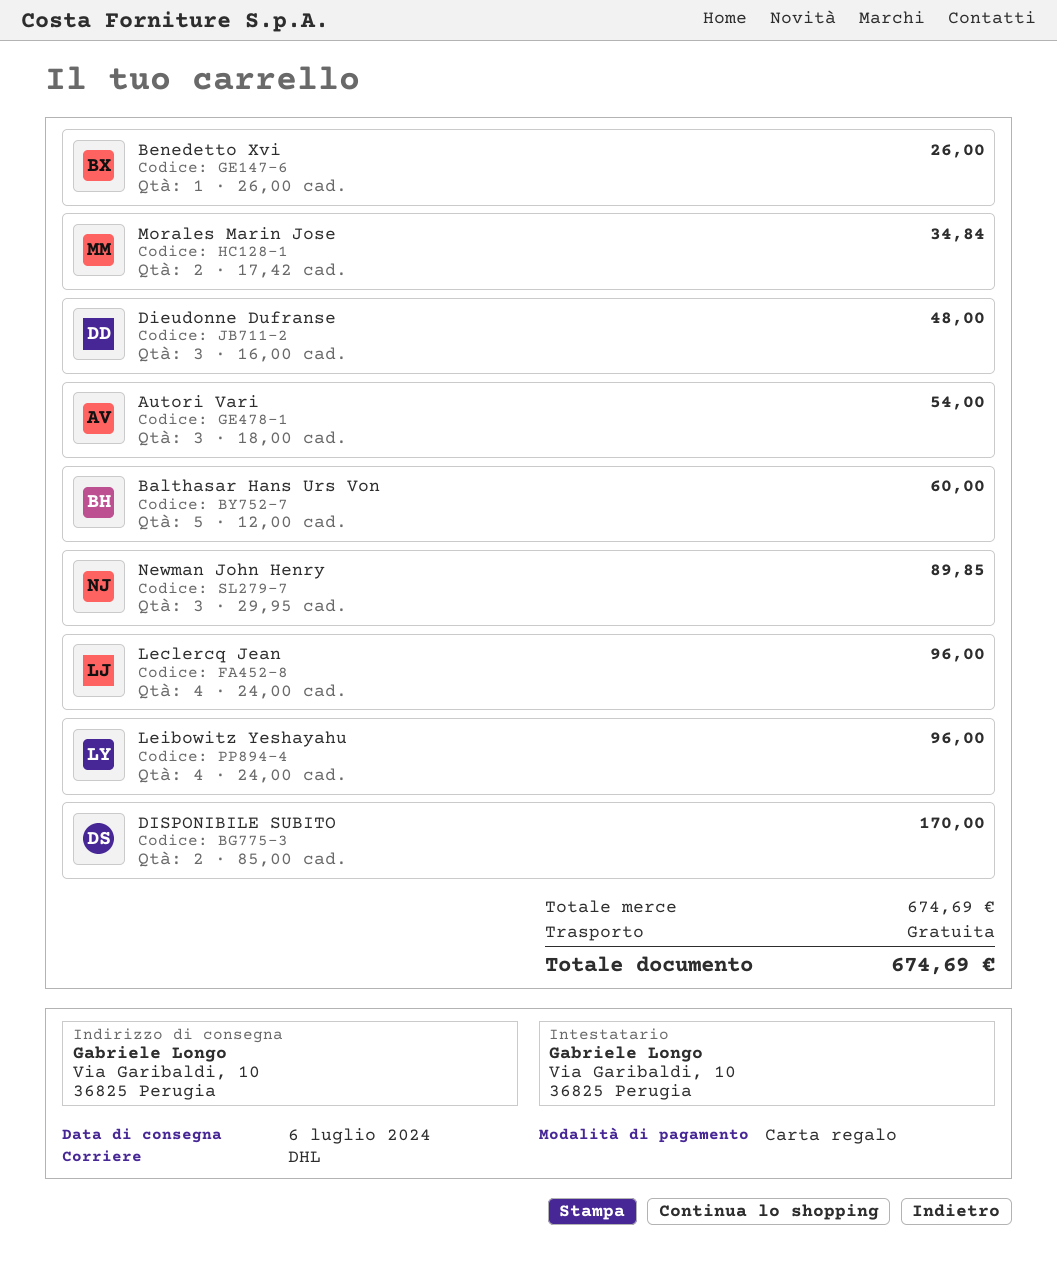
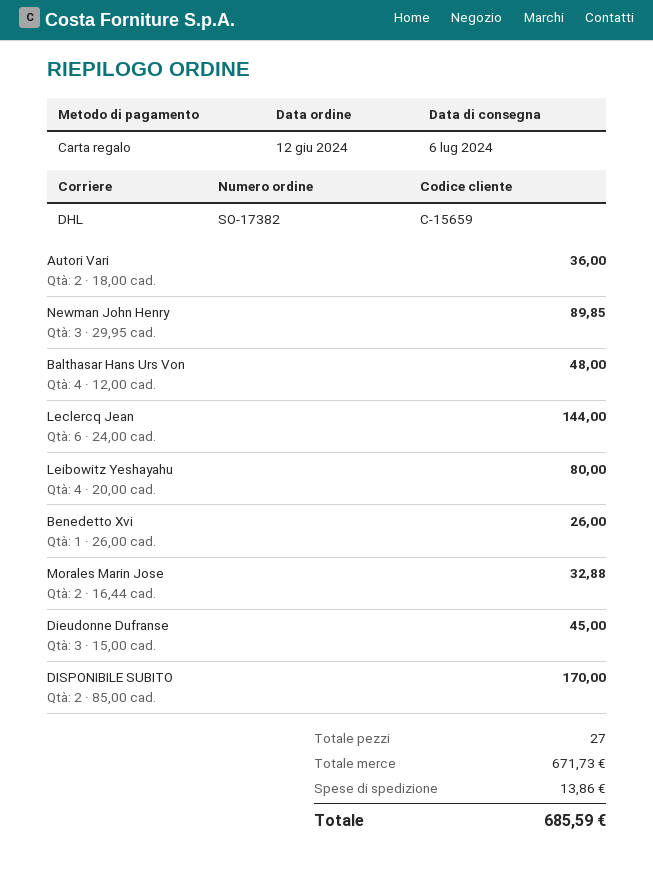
Morales Marin Jose: 2 x 17.42 = 34.84 -> 2 x 16.44 = 32.88
Dieudonne Dufranse: 3 x 16.00 = 48.00 -> 3 x 15.00 = 45.00
Autori Vari: 3 x 18.00 = 54.00 -> 2 x 18.00 = 36.00
Balthasar Hans Urs Von: 5 x 12.00 = 60.00 -> 4 x 12.00 = 48.00
Leclercq Jean: 4 x 24.00 = 96.00 -> 6 x 24.00 = 144.00
Leibowitz Yeshayahu: 4 x 24.00 = 96.00 -> 4 x 20.00 = 80.00
subtotal: 674.69 -> 671.73
shipping: 0.00 -> 13.86
total: 674.69 -> 685.59

